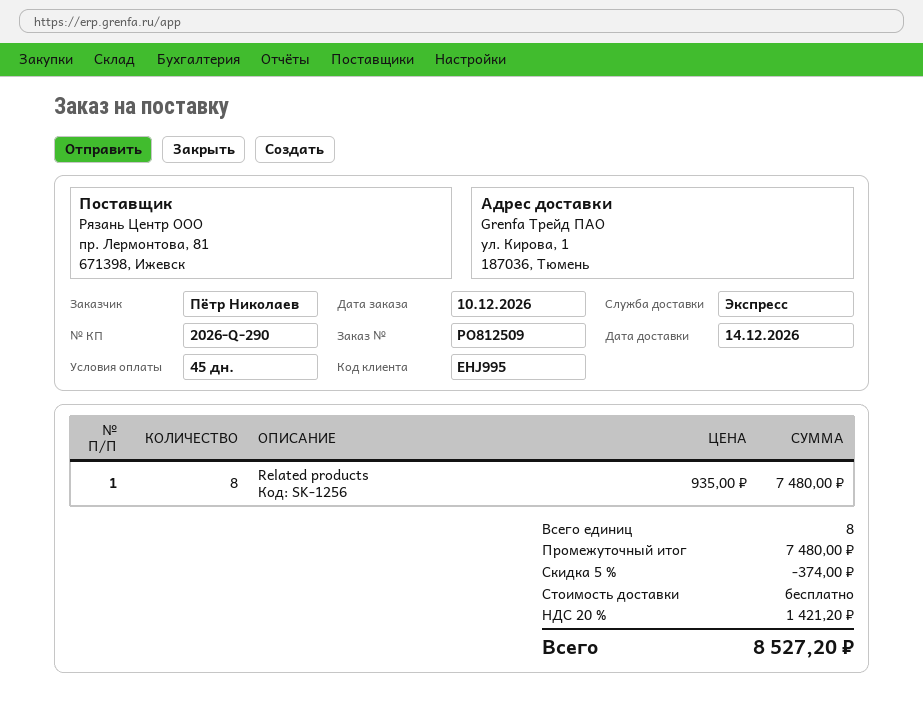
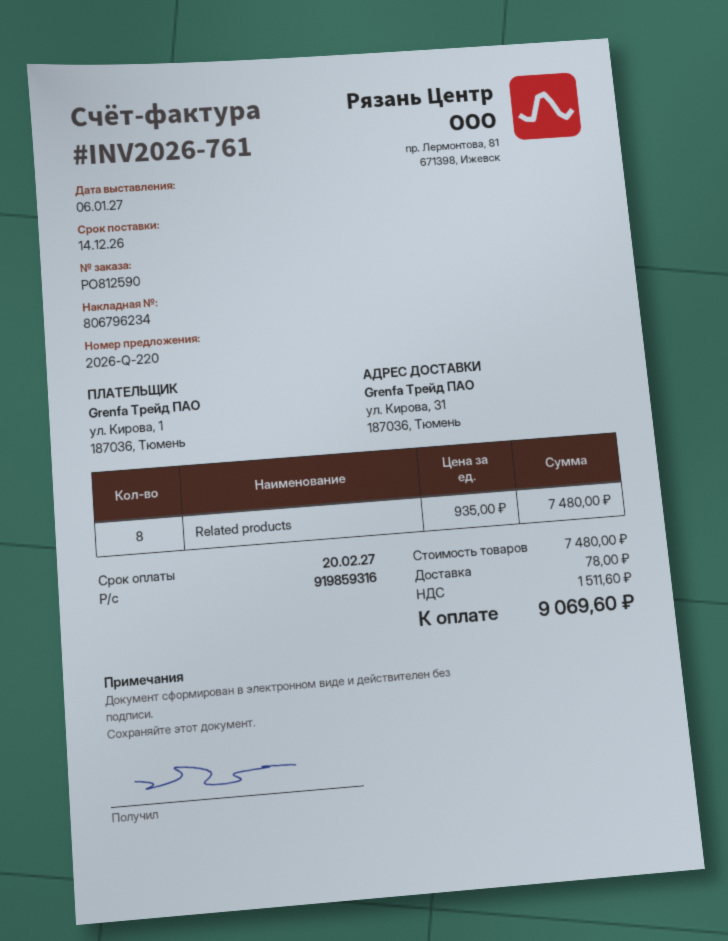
quote number: 2026-Q-290 -> 2026-Q-220
order number: PO812509 -> PO812590
ship to: ул. Кирова, 1, 187036, Тюмень -> ул. Кирова, 31, 187036, Тюмень
discount: 5% = 374.00 -> none
shipping: 0.00 -> 78.00
tax: 1421.20 -> 1511.60
total: 8527.20 -> 9069.60

